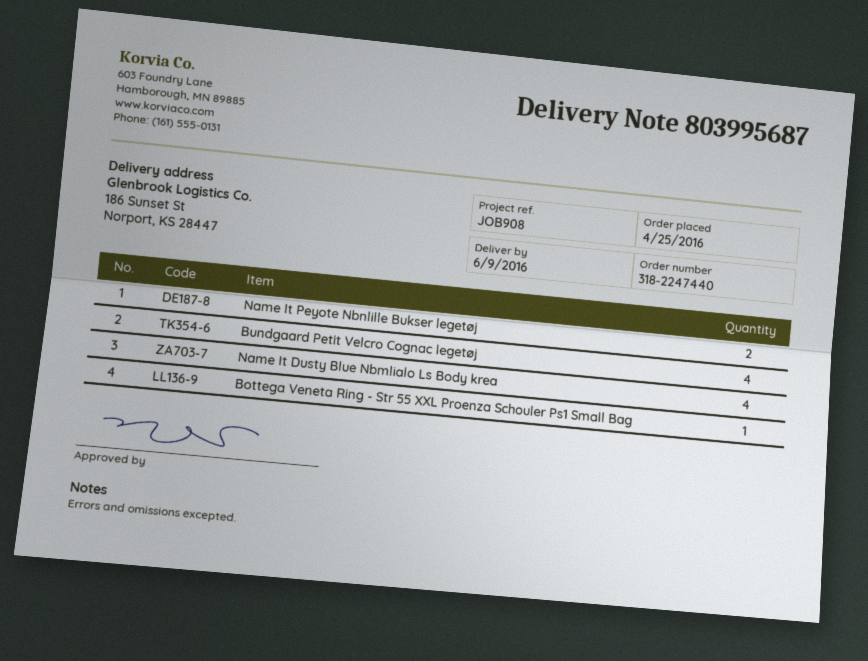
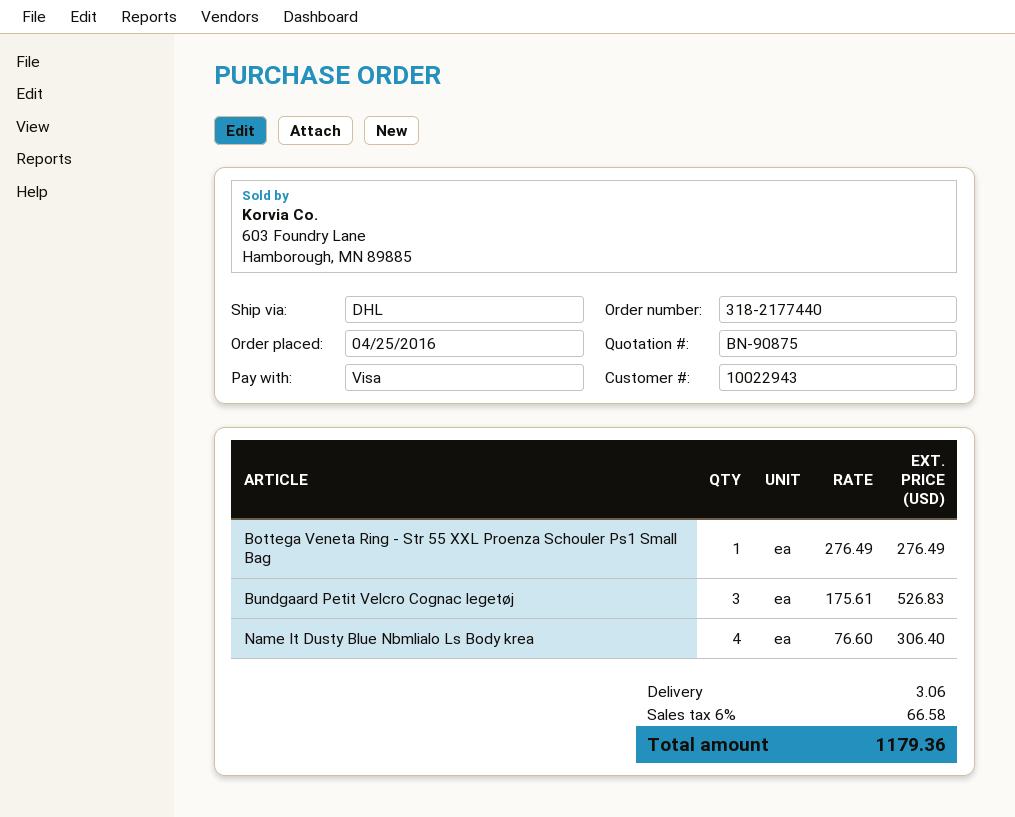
order number: 318-2247440 -> 318-2177440
Name It Peyote Nbnlille Bukser legetøj: 2 -> none
Bundgaard Petit Velcro Cognac legetøj: 4 -> 3

